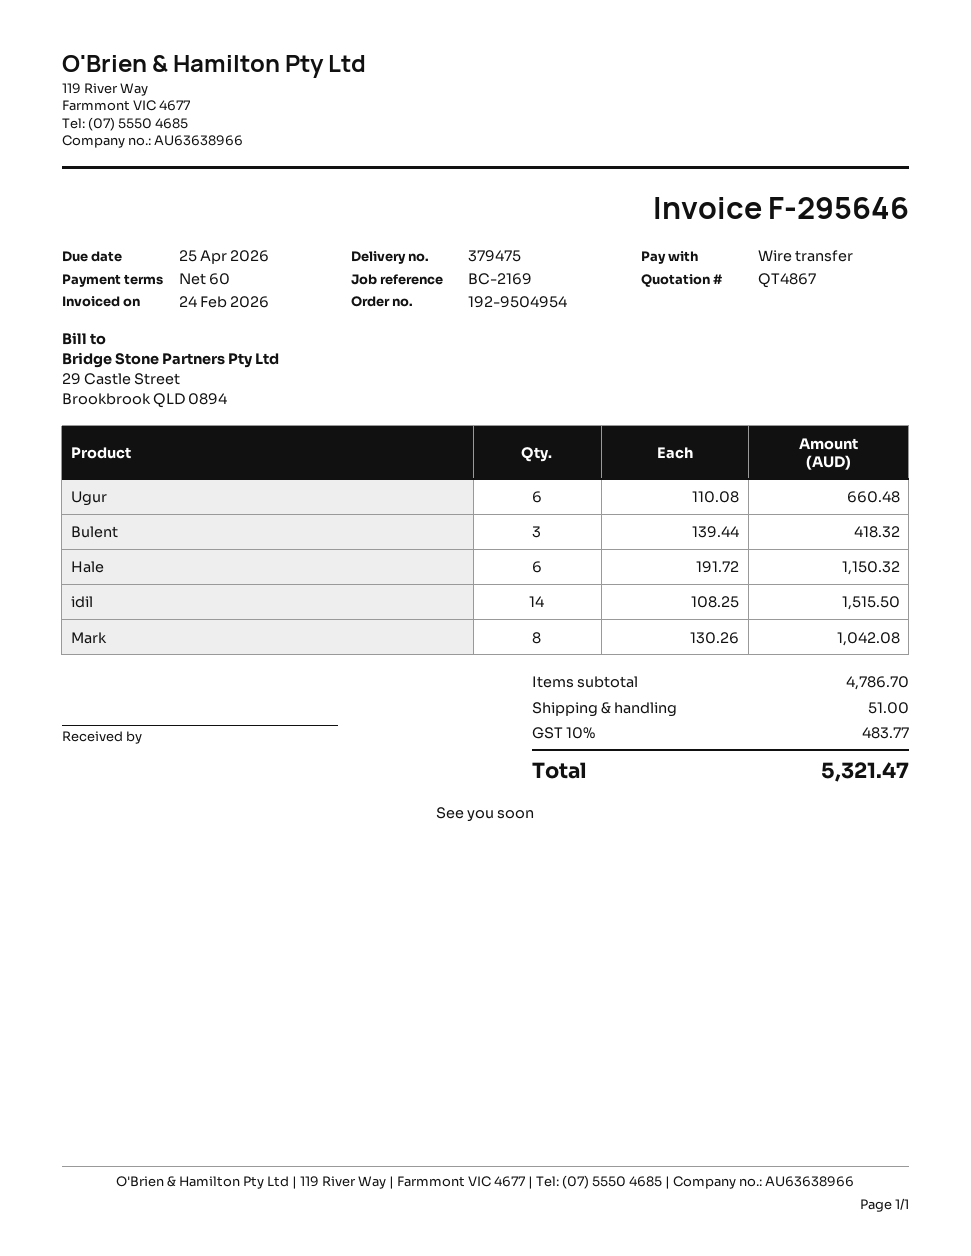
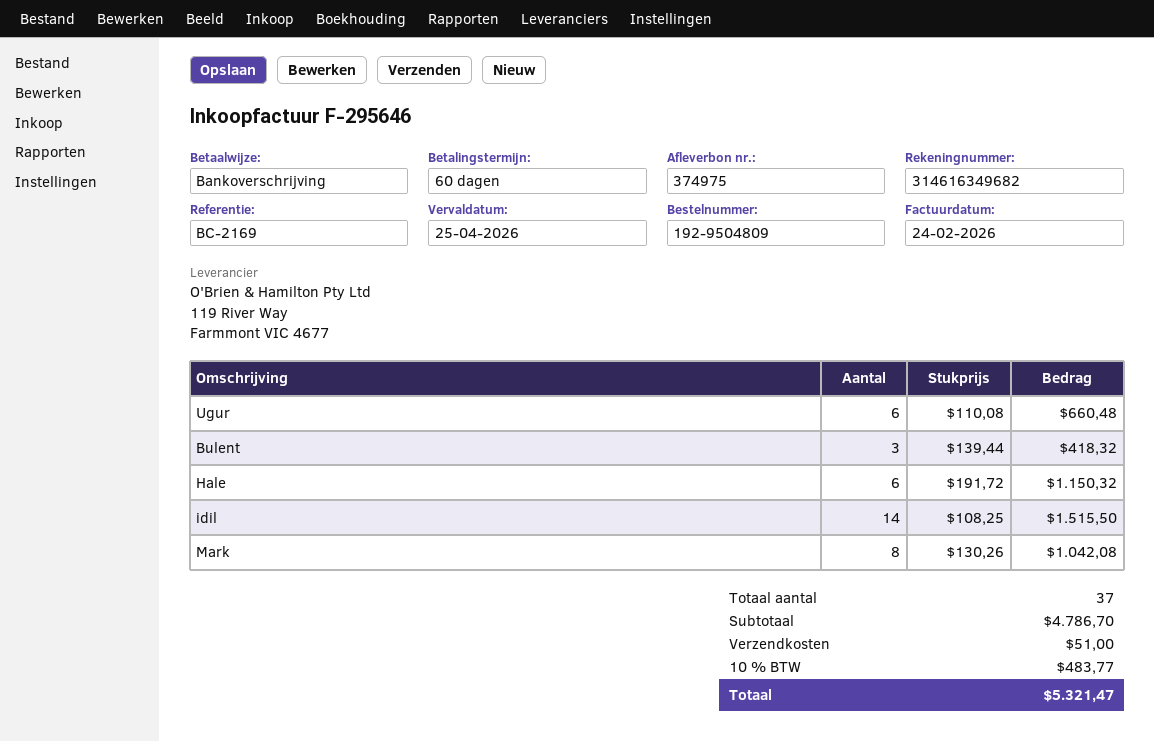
order number: 192-9504954 -> 192-9504809
delivery note number: 379475 -> 374975

